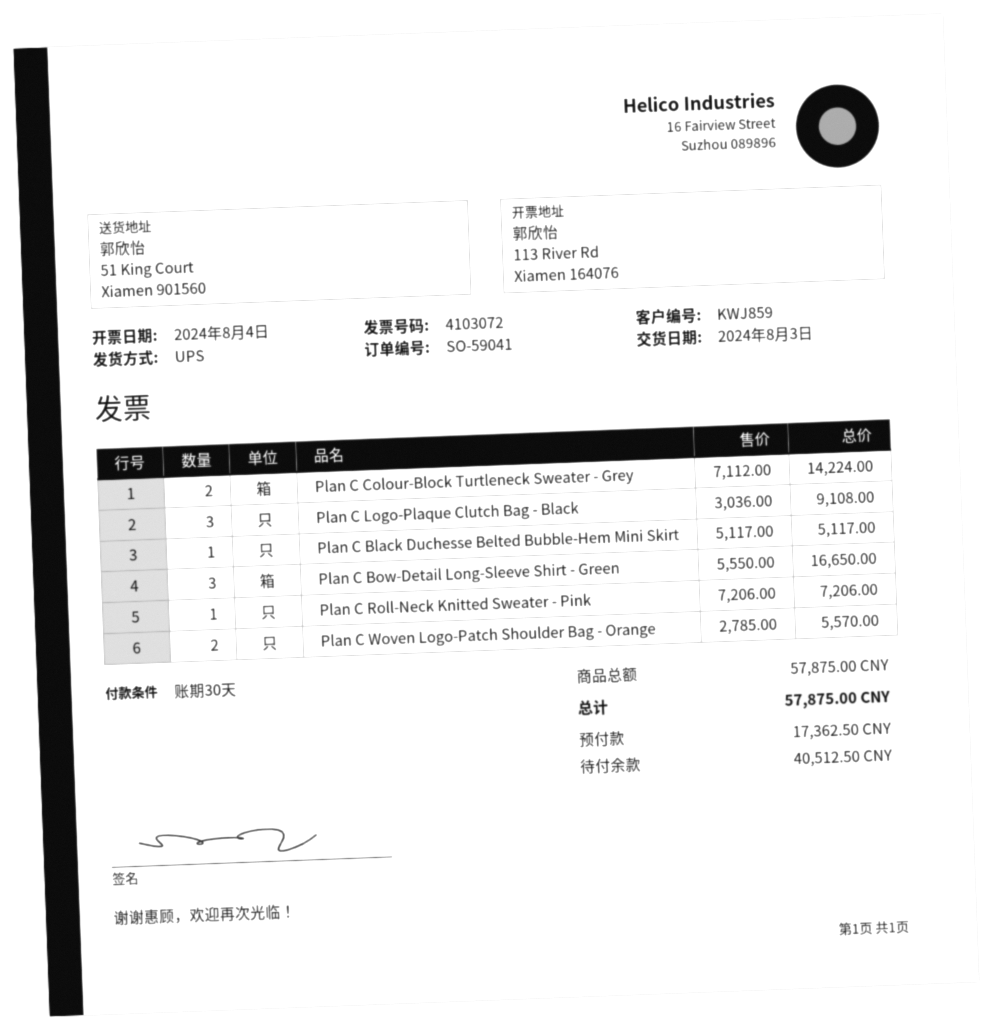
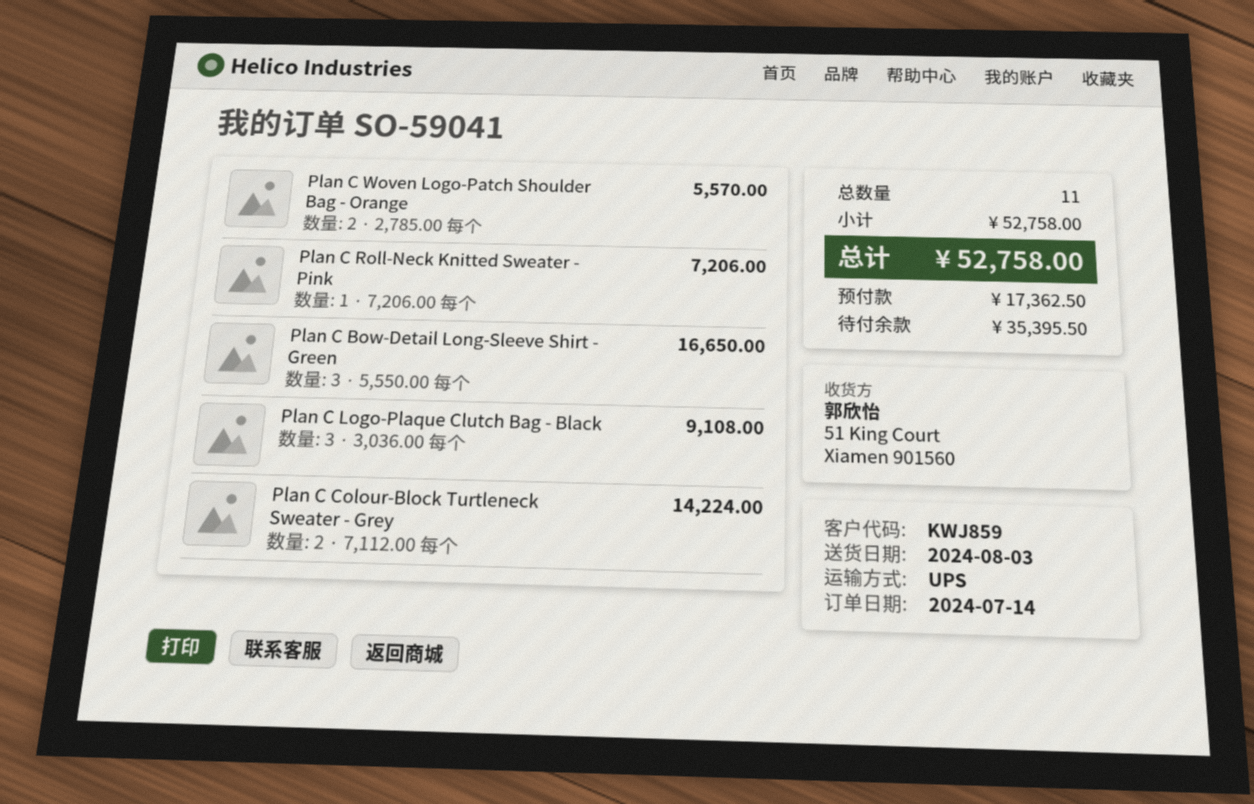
Plan C Black Duchesse Belted Bubble-Hem Mini Skirt: 1 x 5117.00 = 5117.00 -> none
subtotal: 57875.00 -> 52758.00
total: 57875.00 -> 52758.00
balance: 40512.50 -> 35395.50

